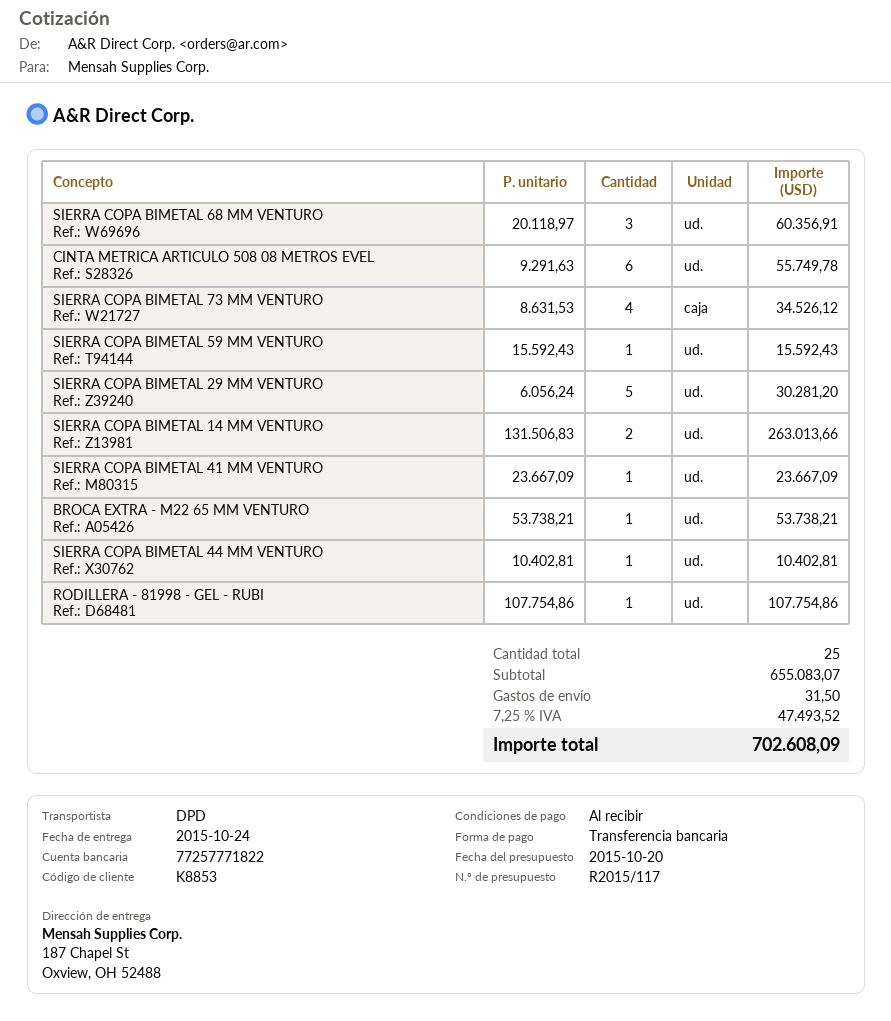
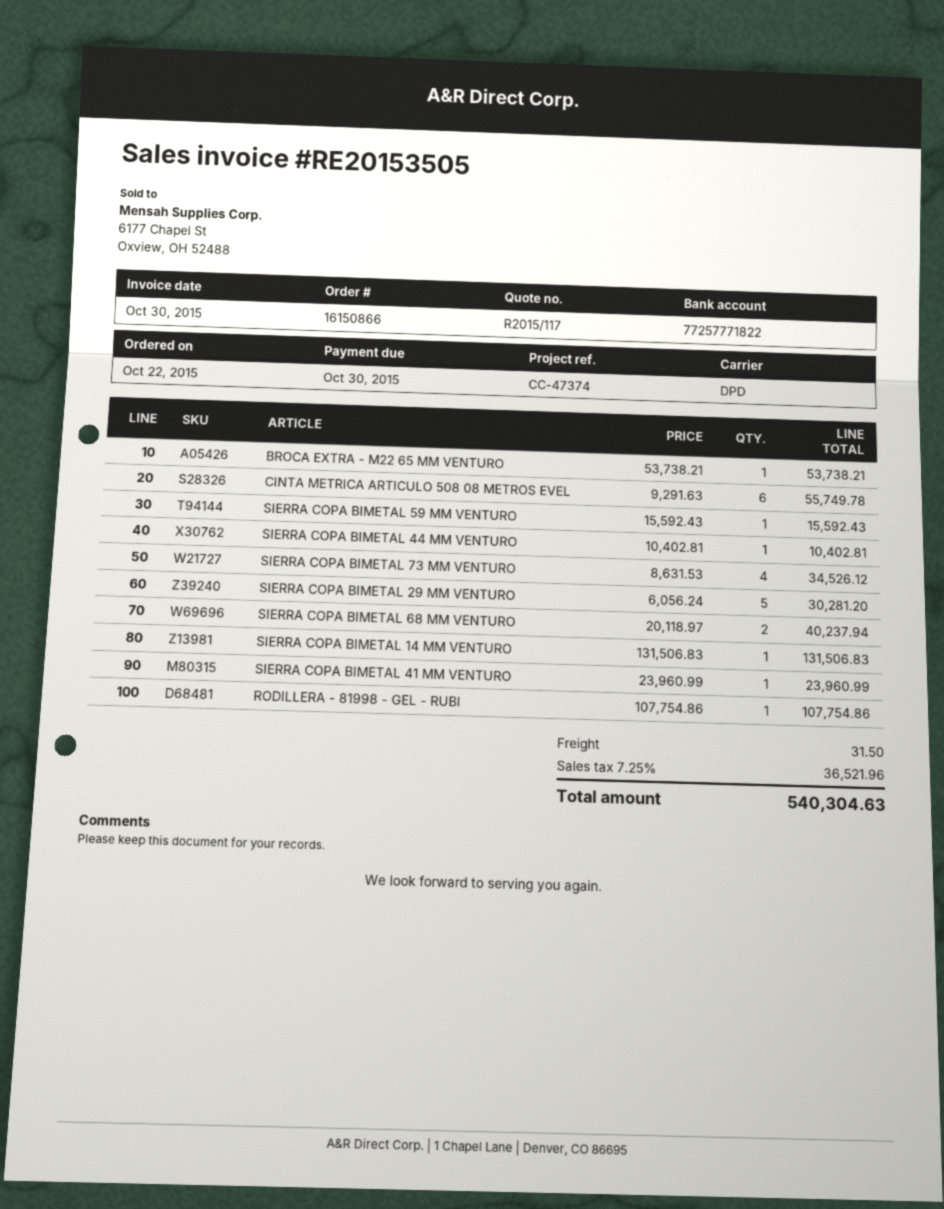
SIERRA COPA BIMETAL 68 MM VENTURO: 3 x 20118.97 = 60356.91 -> 2 x 20118.97 = 40237.94
SIERRA COPA BIMETAL 14 MM VENTURO: 2 x 131506.83 = 263013.66 -> 1 x 131506.83 = 131506.83
SIERRA COPA BIMETAL 41 MM VENTURO: 1 x 23667.09 = 23667.09 -> 1 x 23960.99 = 23960.99
tax: 7.25% = 47493.52 -> 7.25% = 36521.96
total: 702608.09 -> 540304.63

